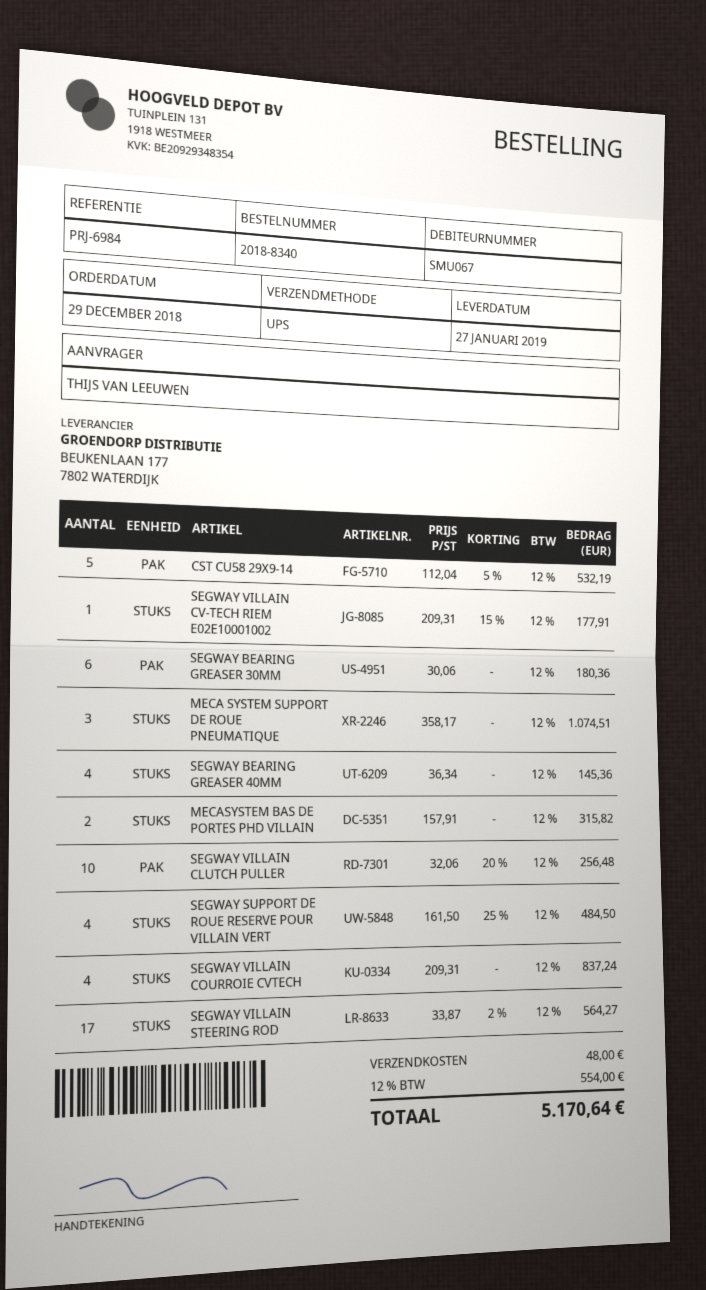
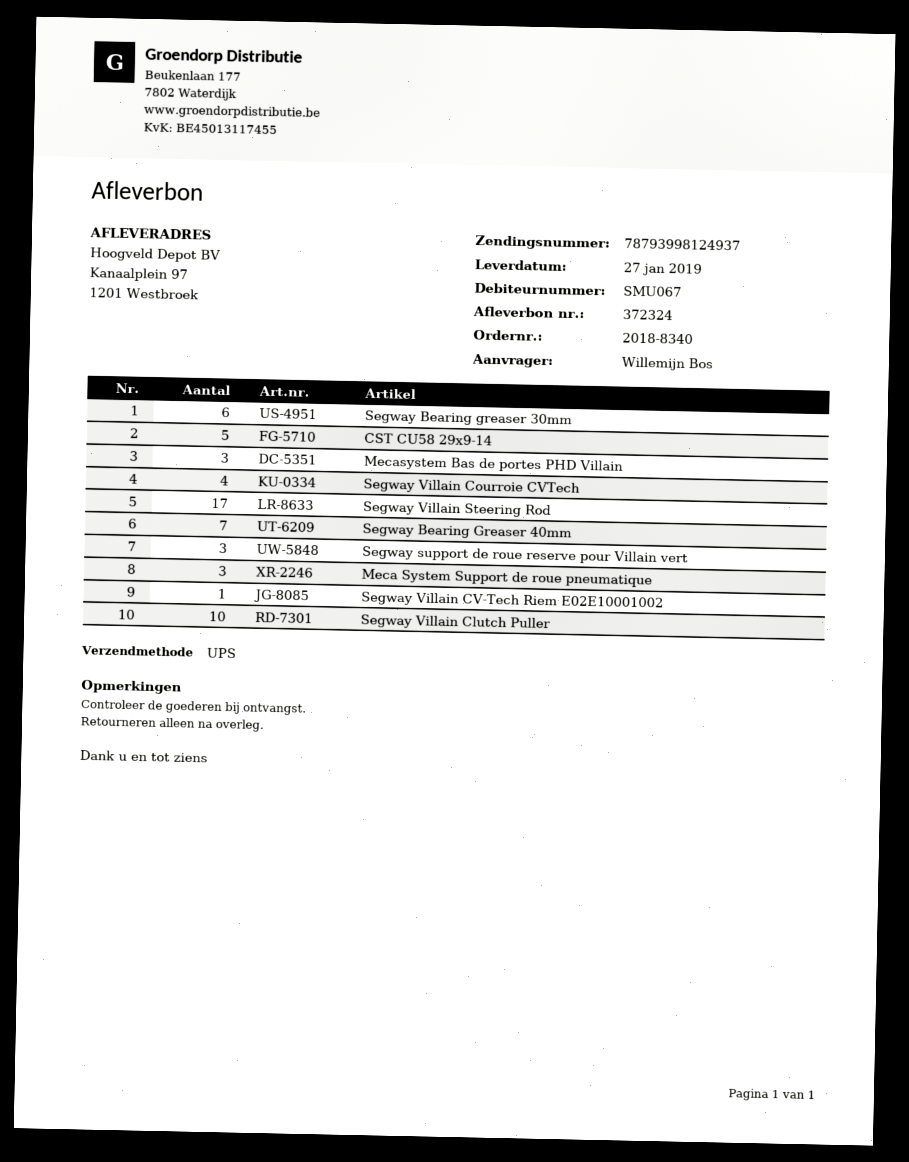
ordered by: THIJS VAN LEEUWEN -> Willemijn Bos
SEGWAY BEARING GREASER 40MM: 4 -> 7
MECASYSTEM BAS DE PORTES PHD VILLAIN: 2 -> 3
SEGWAY SUPPORT DE ROUE RESERVE POUR VILLAIN VERT: 4 -> 3

